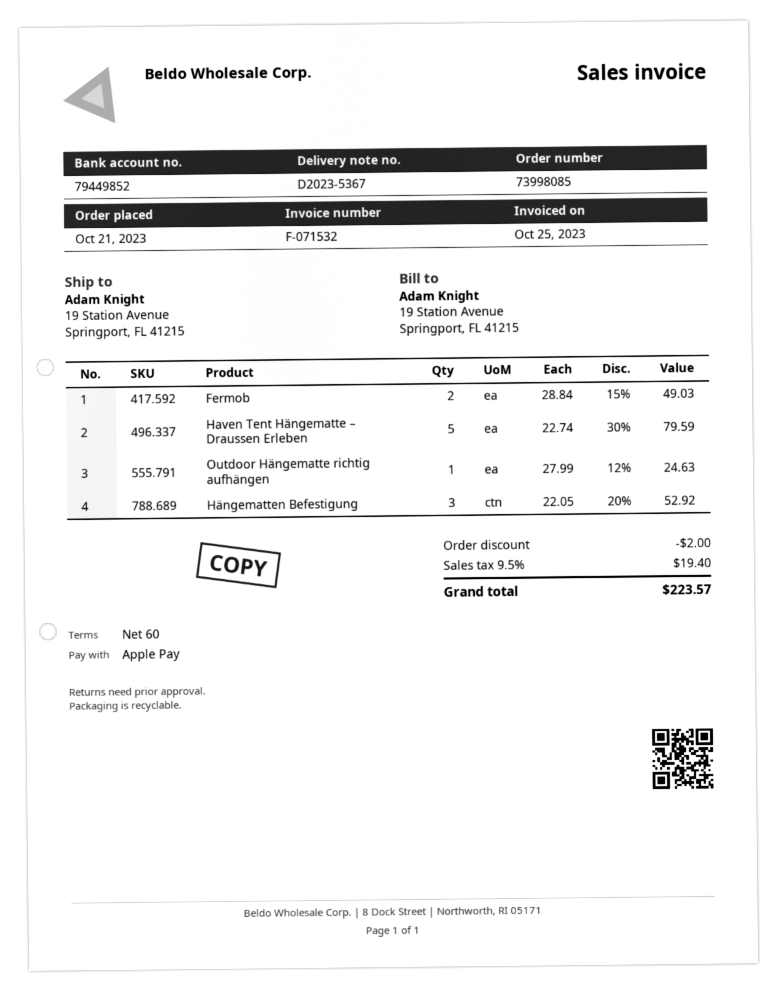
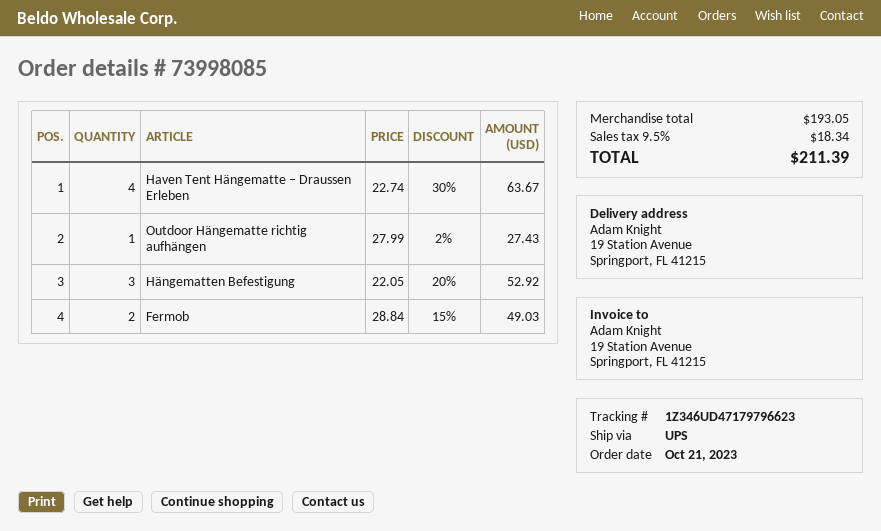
Haven Tent Hängematte – Draussen Erleben: 5 x 22.74 - 30% = 79.59 -> 4 x 22.74 - 30% = 63.67
Outdoor Hängematte richtig aufhängen: 1 x 27.99 - 12% = 24.63 -> 1 x 27.99 - 2% = 27.43
discount: 2.00 -> none
tax: 9.5% = 19.40 -> 9.5% = 18.34
total: 223.57 -> 211.39

